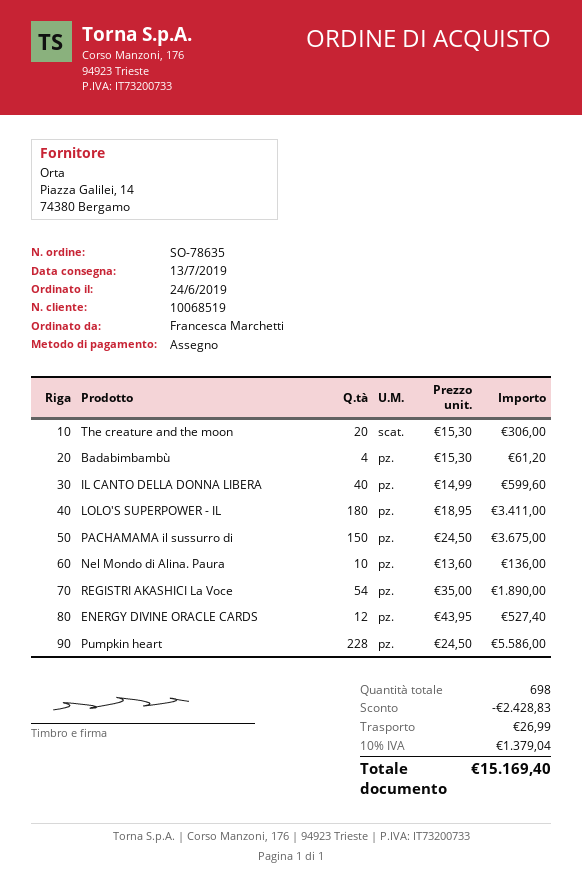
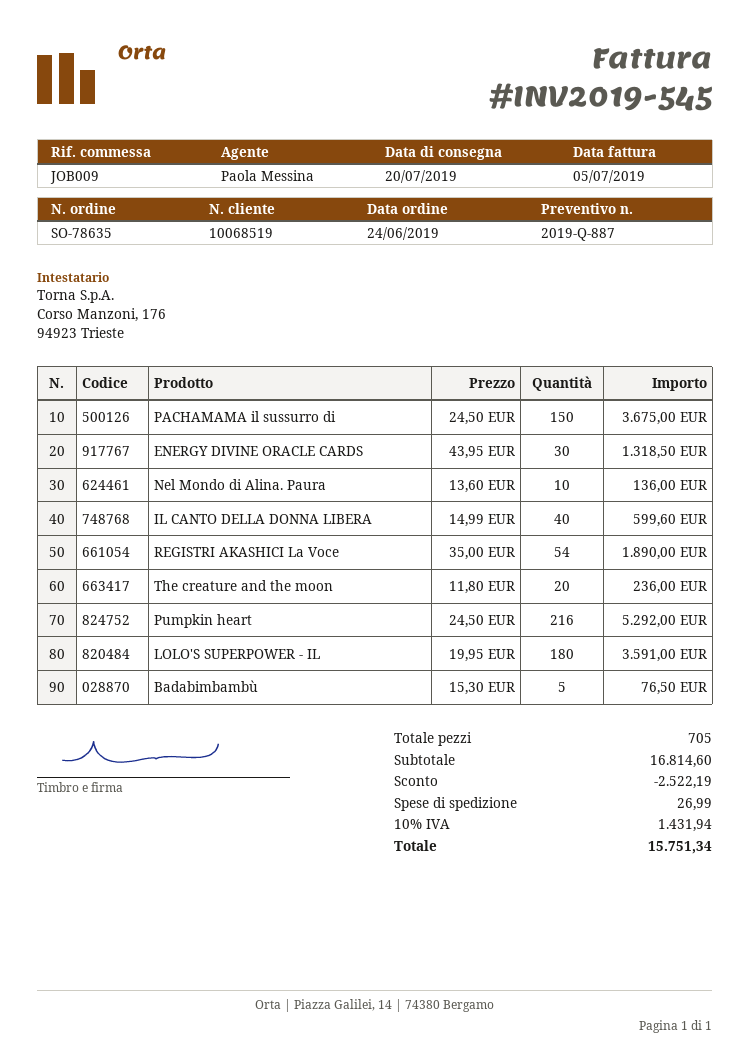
delivery date: 2019-07-13 -> 2019-07-20
The creature and the moon: 20 x 15.30 = 306.00 -> 20 x 11.80 = 236.00
Badabimbambù: 4 x 15.30 = 61.20 -> 5 x 15.30 = 76.50
LOLO'S SUPERPOWER - IL: 180 x 18.95 = 3411.00 -> 180 x 19.95 = 3591.00
ENERGY DIVINE ORACLE CARDS: 12 x 43.95 = 527.40 -> 30 x 43.95 = 1318.50
Pumpkin heart: 228 x 24.50 = 5586.00 -> 216 x 24.50 = 5292.00
total quantity: 698 -> 705
discount: 2428.83 -> 2522.19
tax: 10% = 1379.04 -> 10% = 1431.94
total: 15169.40 -> 15751.34

